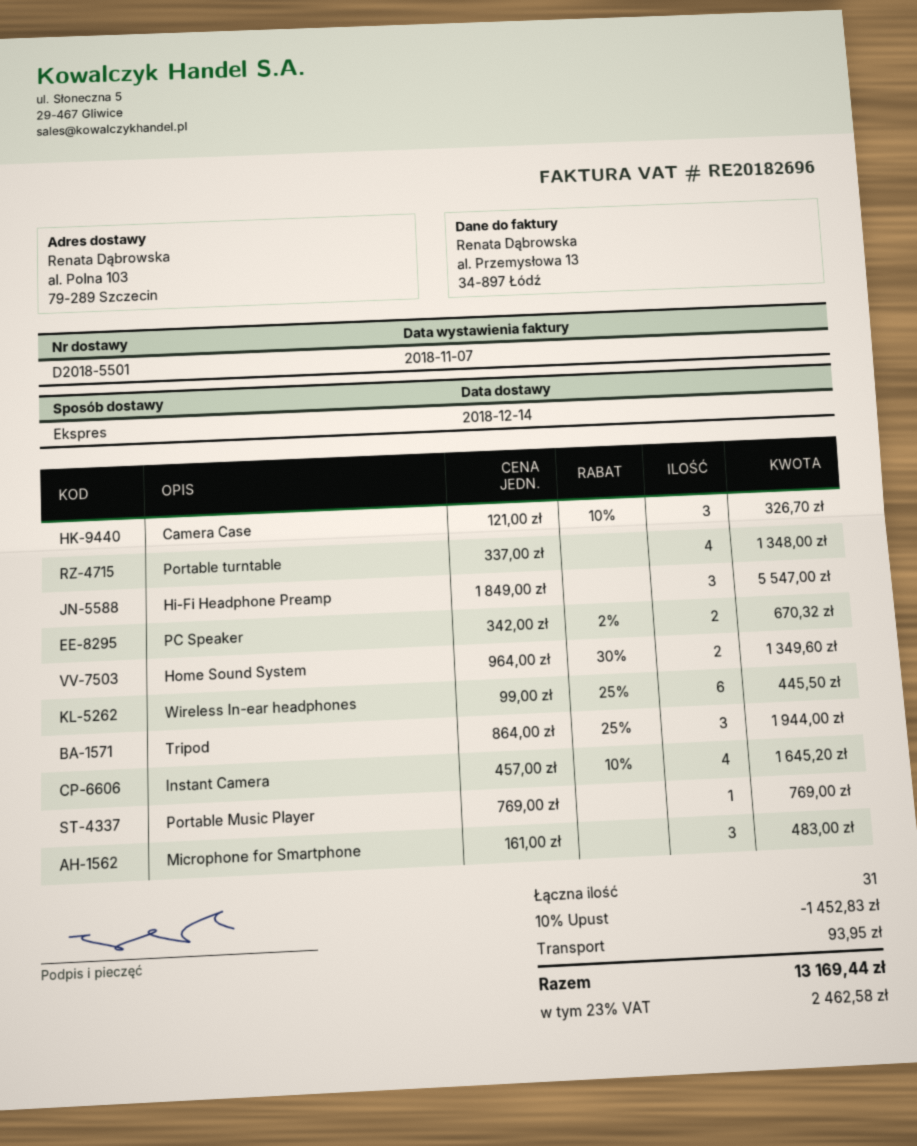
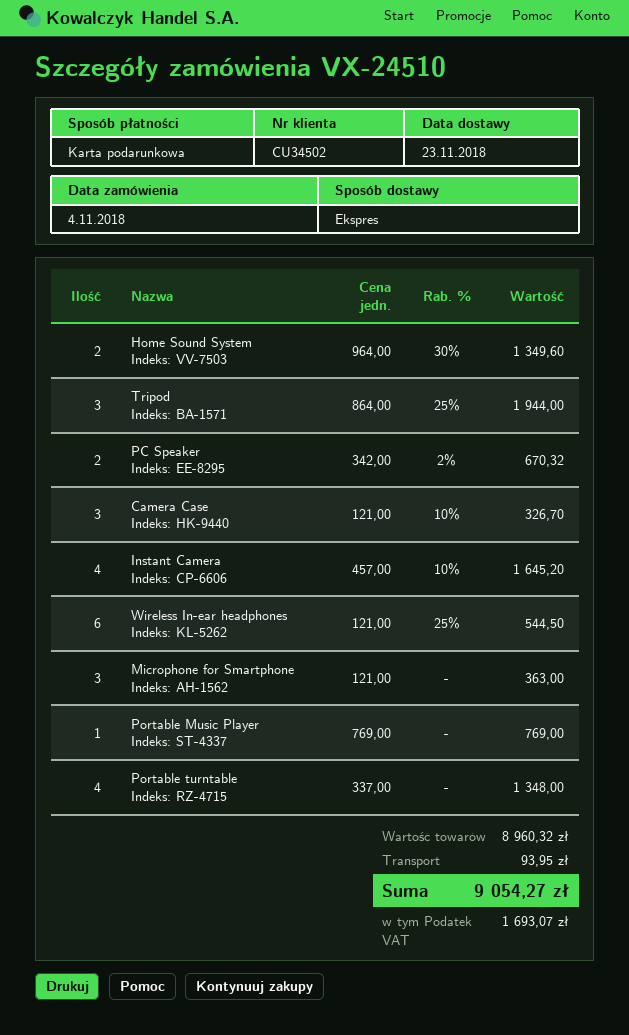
delivery date: 2018-12-14 -> 2018-11-23
Hi-Fi Headphone Preamp: 3 x 1849.00 = 5547.00 -> none
Wireless In-ear headphones: 6 x 99.00 - 25% = 445.50 -> 6 x 121.00 - 25% = 544.50
Microphone for Smartphone: 3 x 161.00 = 483.00 -> 3 x 121.00 = 363.00
discount: 10% = 1452.83 -> none
tax: 2462.58 -> 1693.07
total: 13169.44 -> 9054.27

